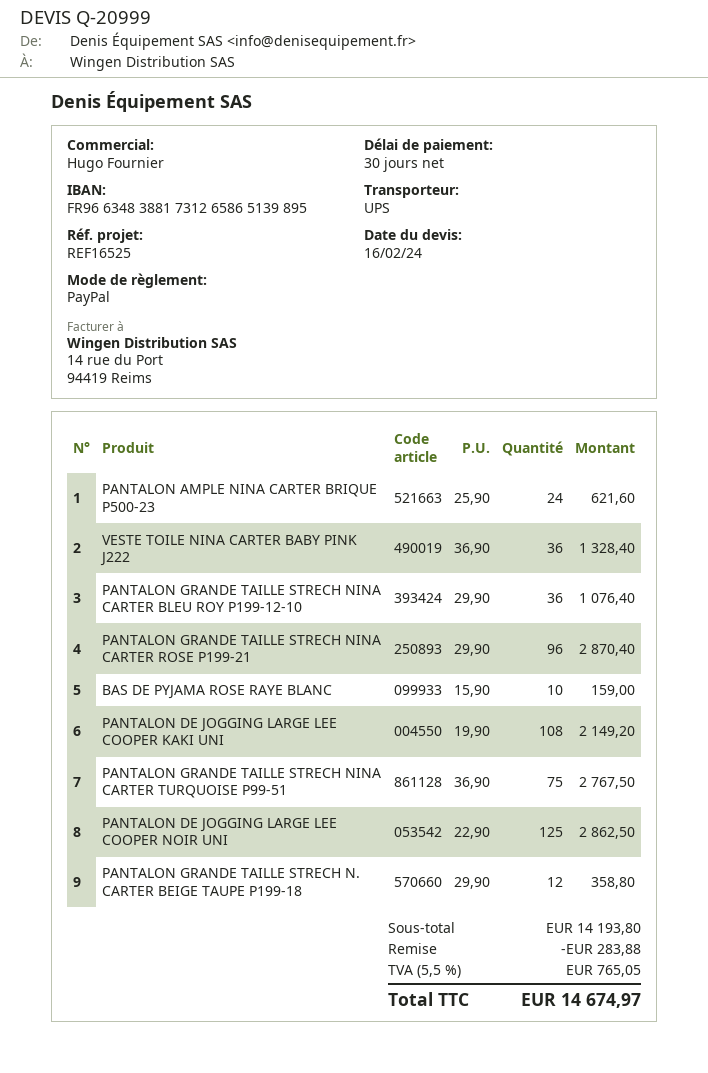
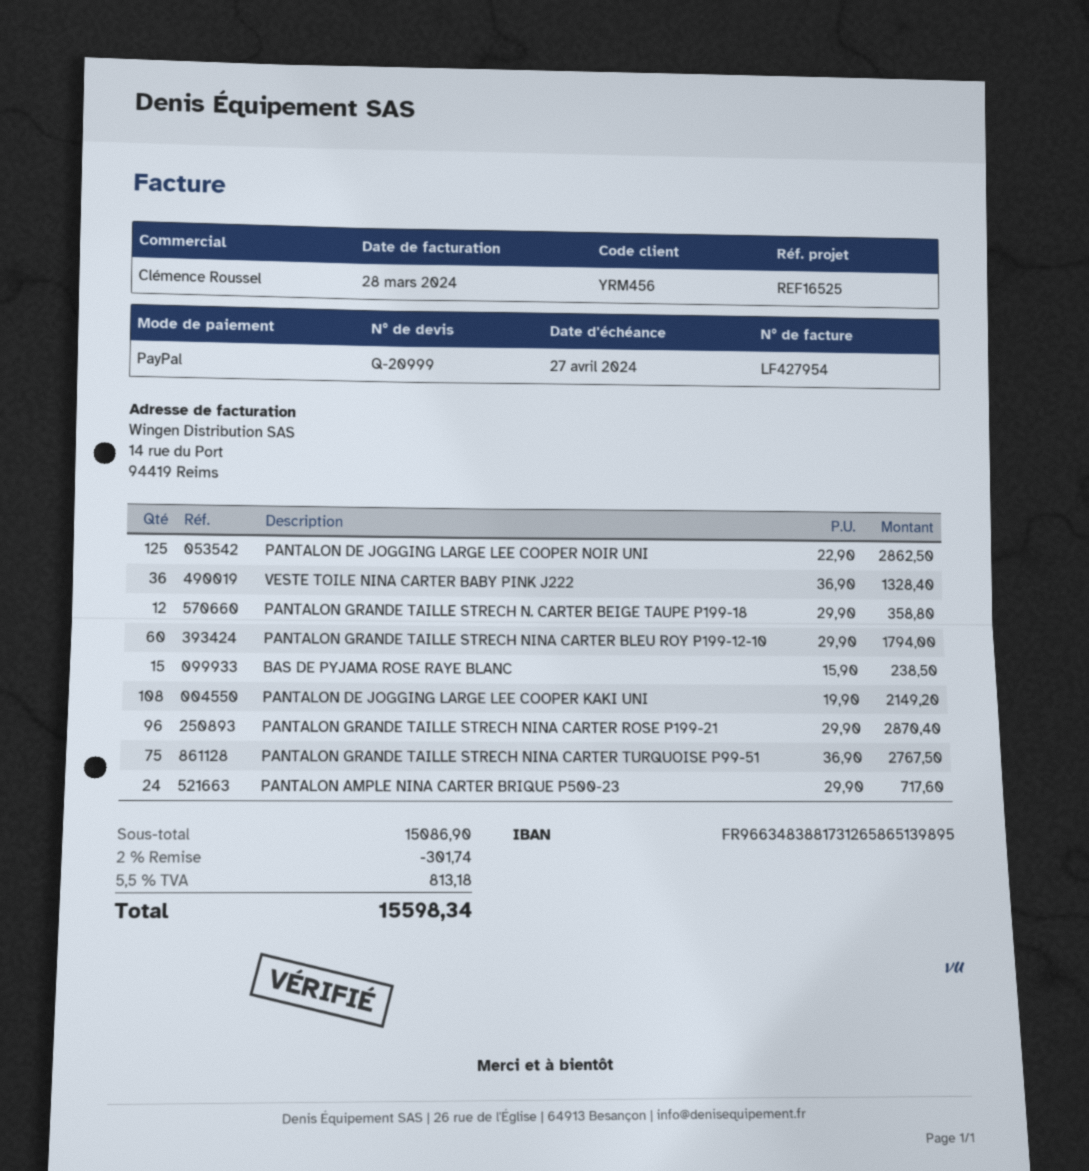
sales rep: Hugo Fournier -> Clémence Roussel
PANTALON AMPLE NINA CARTER BRIQUE P500-23: 24 x 25.90 = 621.60 -> 24 x 29.90 = 717.60
PANTALON GRANDE TAILLE STRECH NINA CARTER BLEU ROY P199-12-10: 36 x 29.90 = 1076.40 -> 60 x 29.90 = 1794.00
BAS DE PYJAMA ROSE RAYE BLANC: 10 x 15.90 = 159.00 -> 15 x 15.90 = 238.50
subtotal: 14193.80 -> 15086.90
discount: 283.88 -> 301.74
tax: 5.5% = 765.05 -> 5.5% = 813.18
total: 14674.97 -> 15598.34

